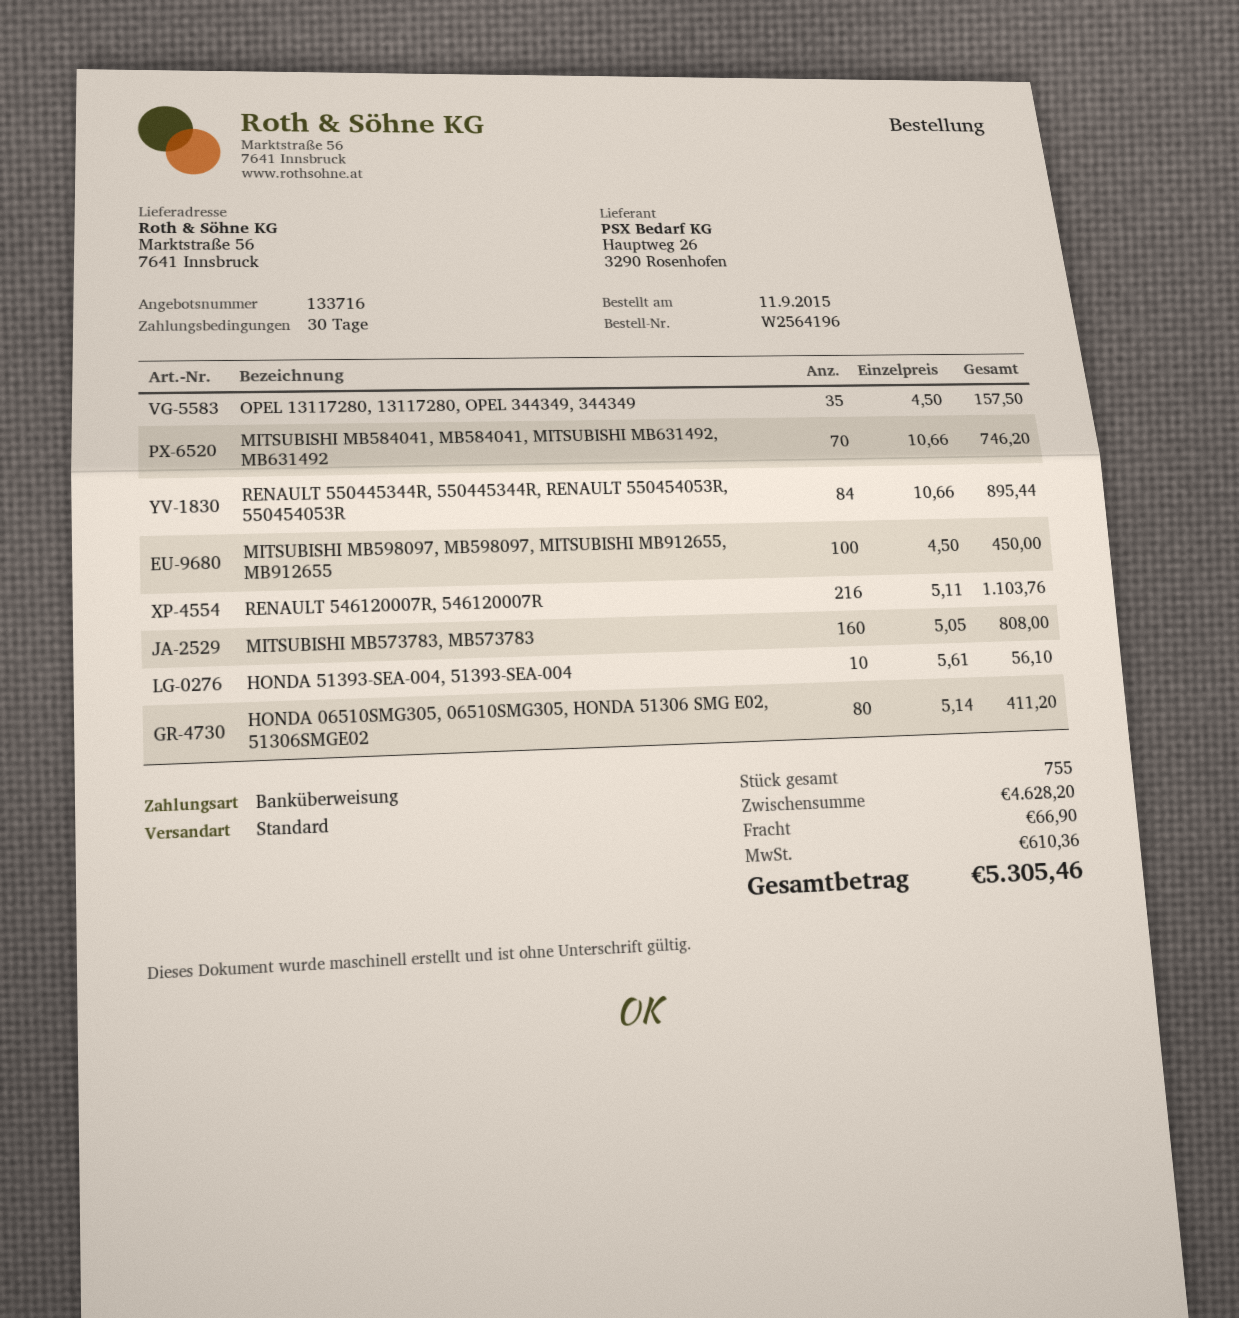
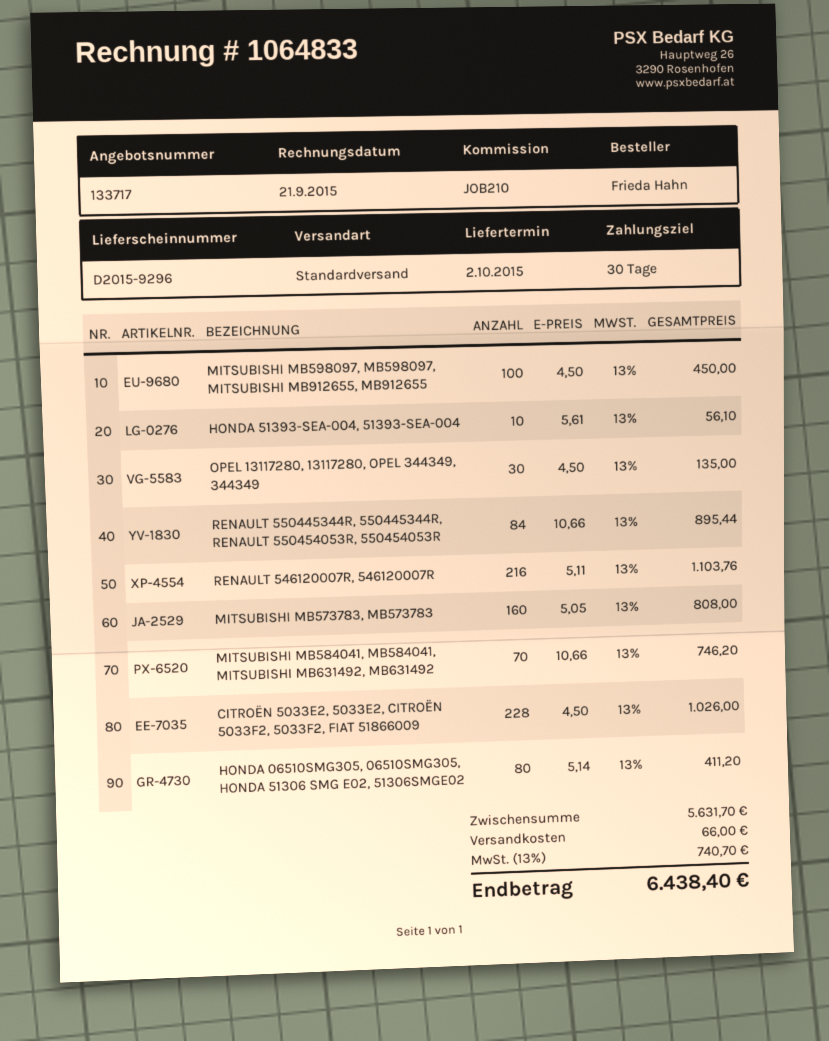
quote number: 133716 -> 133717
OPEL 13117280, 13117280, OPEL 344349, 344349: 35 x 4.50 = 157.50 -> 30 x 4.50 = 135.00
CITROËN 5033E2, 5033E2, CITROËN 5033F2, 5033F2, FIAT 51866009: none -> 228 x 4.50 = 1026.00
subtotal: 4628.20 -> 5631.70
shipping: 66.90 -> 66.00
tax: 610.36 -> 740.70
total: 5305.46 -> 6438.40

